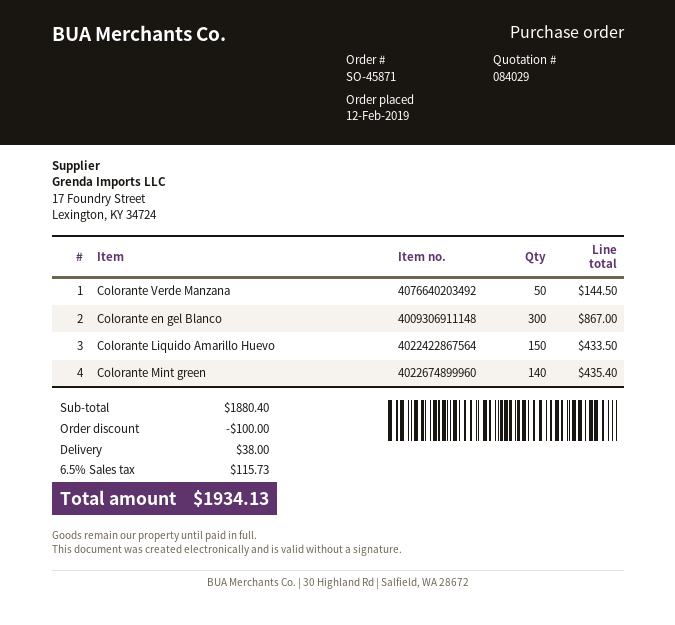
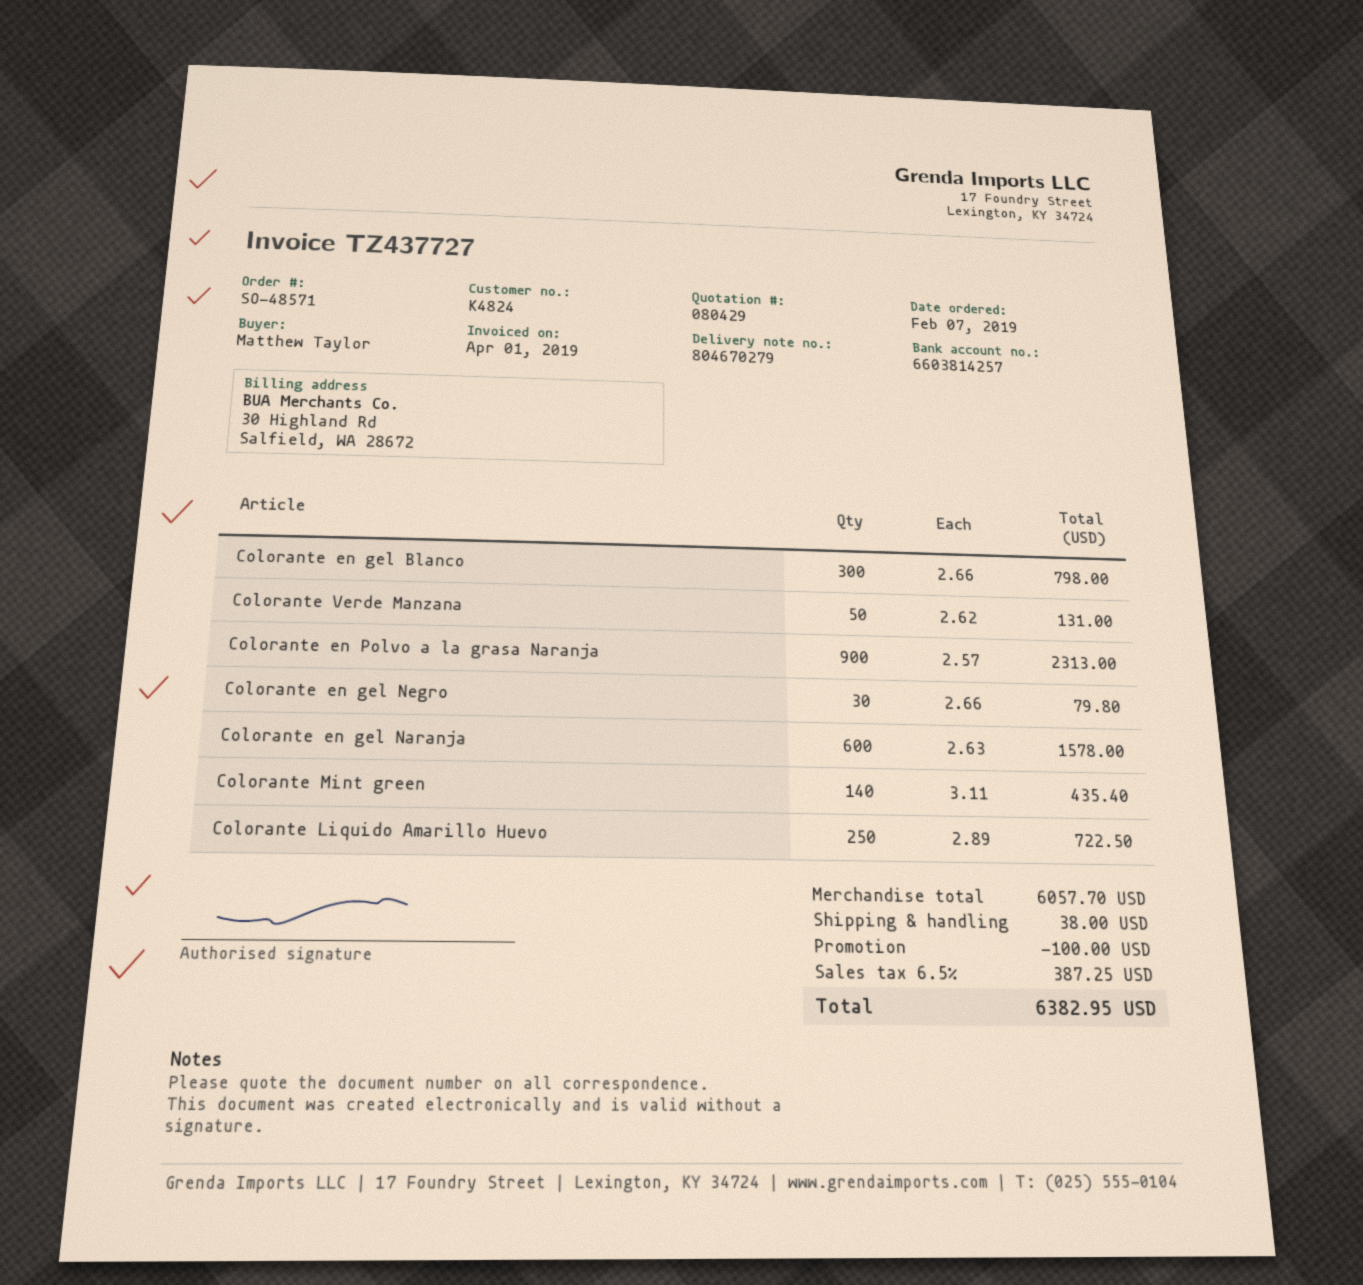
quote number: 084029 -> 080429
order number: SO-45871 -> SO-48571
order date: 2019-02-12 -> 2019-02-07
Colorante Verde Manzana: 50 for 144.50 -> 50 for 131.00
Colorante en gel Blanco: 300 for 867.00 -> 300 for 798.00
Colorante Liquido Amarillo Huevo: 150 for 433.50 -> 250 for 722.50
Colorante en Polvo a la grasa Naranja: none -> 900 for 2313.00
Colorante en gel Negro: none -> 30 for 79.80
Colorante en gel Naranja: none -> 600 for 1578.00
subtotal: 1880.40 -> 6057.70
tax: 6.5% = 115.73 -> 6.5% = 387.25
total: 1934.13 -> 6382.95

